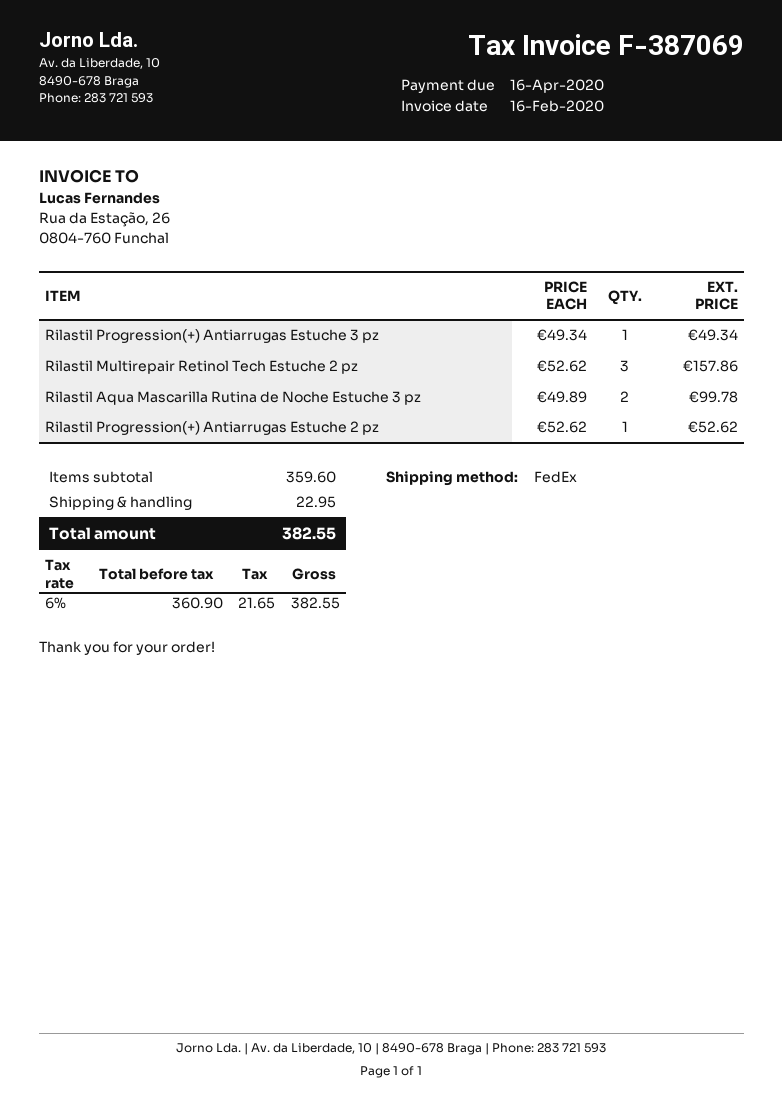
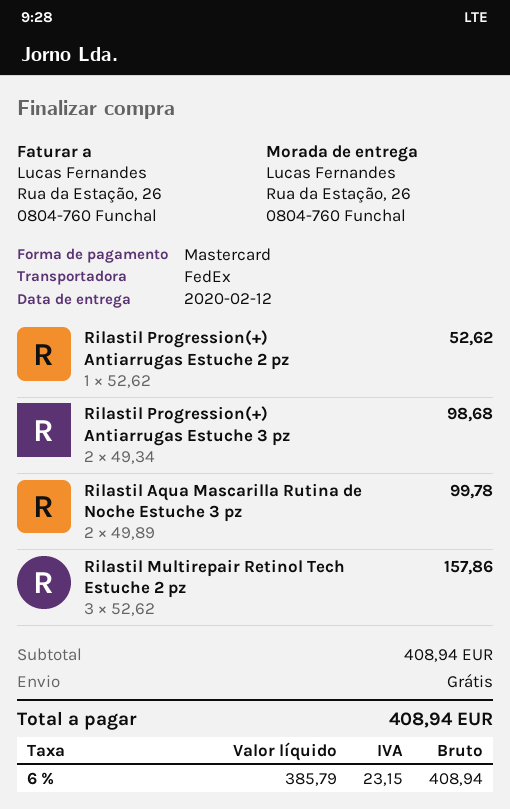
Rilastil Progression(+) Antiarrugas Estuche 3 pz: 1 x 49.34 = 49.34 -> 2 x 49.34 = 98.68
subtotal: 359.60 -> 408.94
shipping: 22.95 -> 0.00
net: 360.90 -> 385.79
tax: 6% = 21.65 -> 6% = 23.15
total: 382.55 -> 408.94

